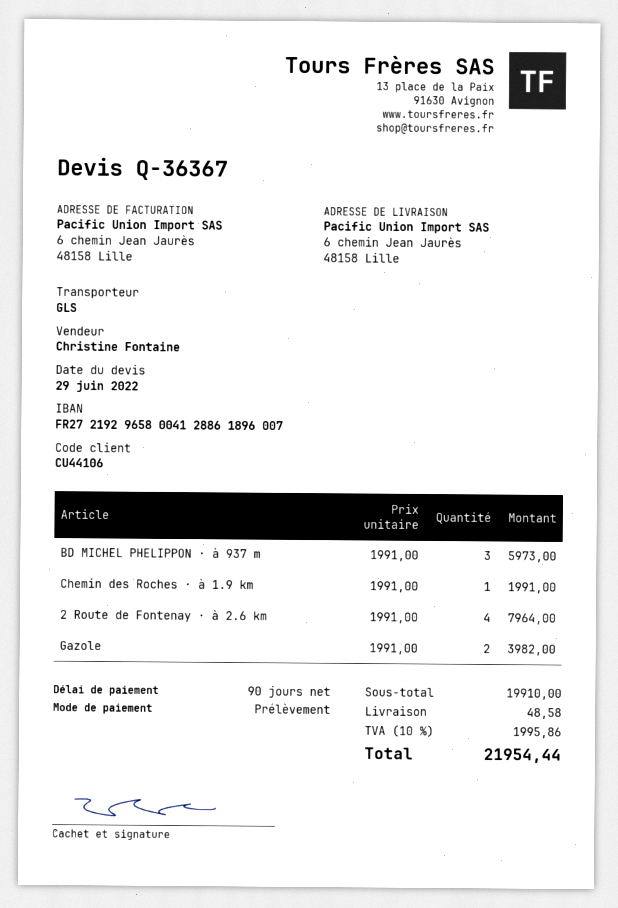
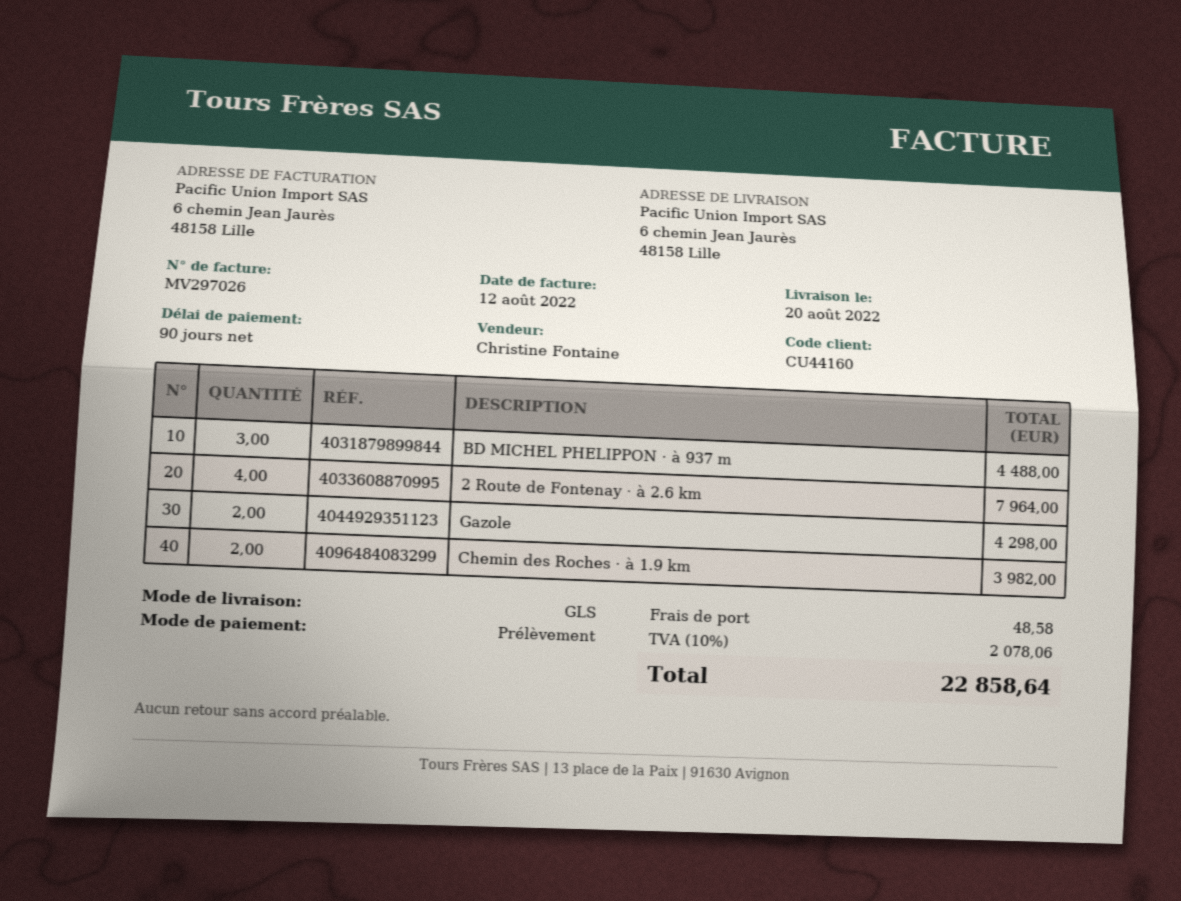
customer number: CU44106 -> CU44160
BD MICHEL PHELIPPON · à 937 m: 3 for 5973.00 -> 3 for 4488.00
Chemin des Roches · à 1.9 km: 1 for 1991.00 -> 2 for 3982.00
Gazole: 2 for 3982.00 -> 2 for 4298.00
tax: 10% = 1995.86 -> 10% = 2078.06
total: 21954.44 -> 22858.64

